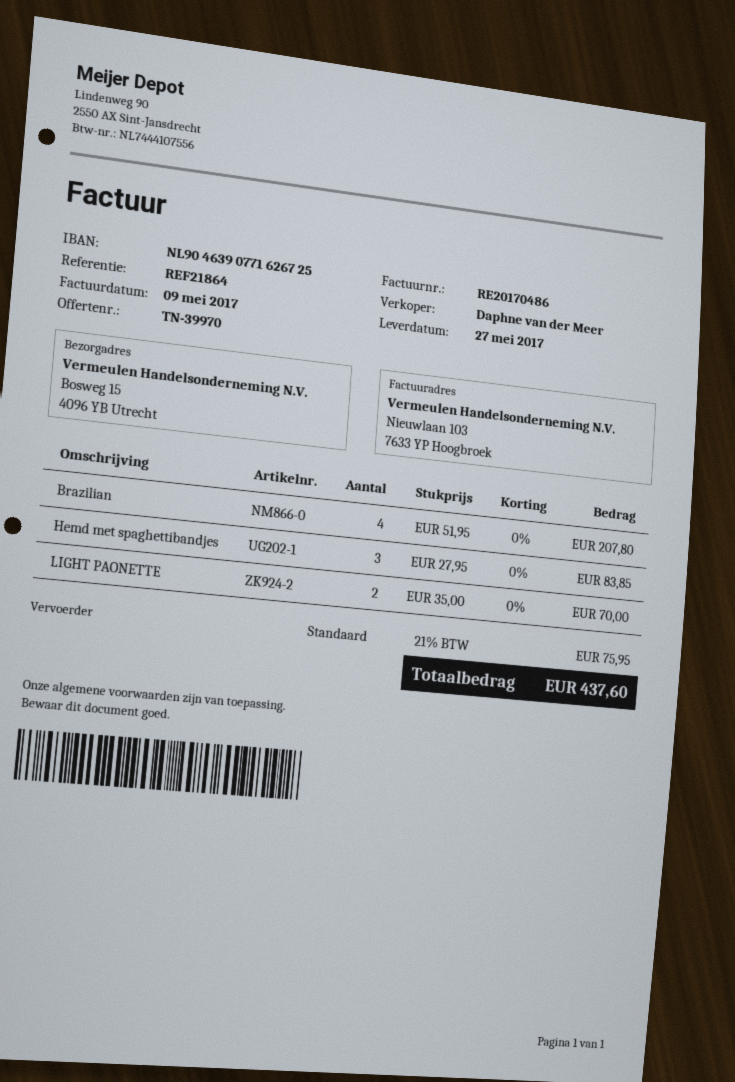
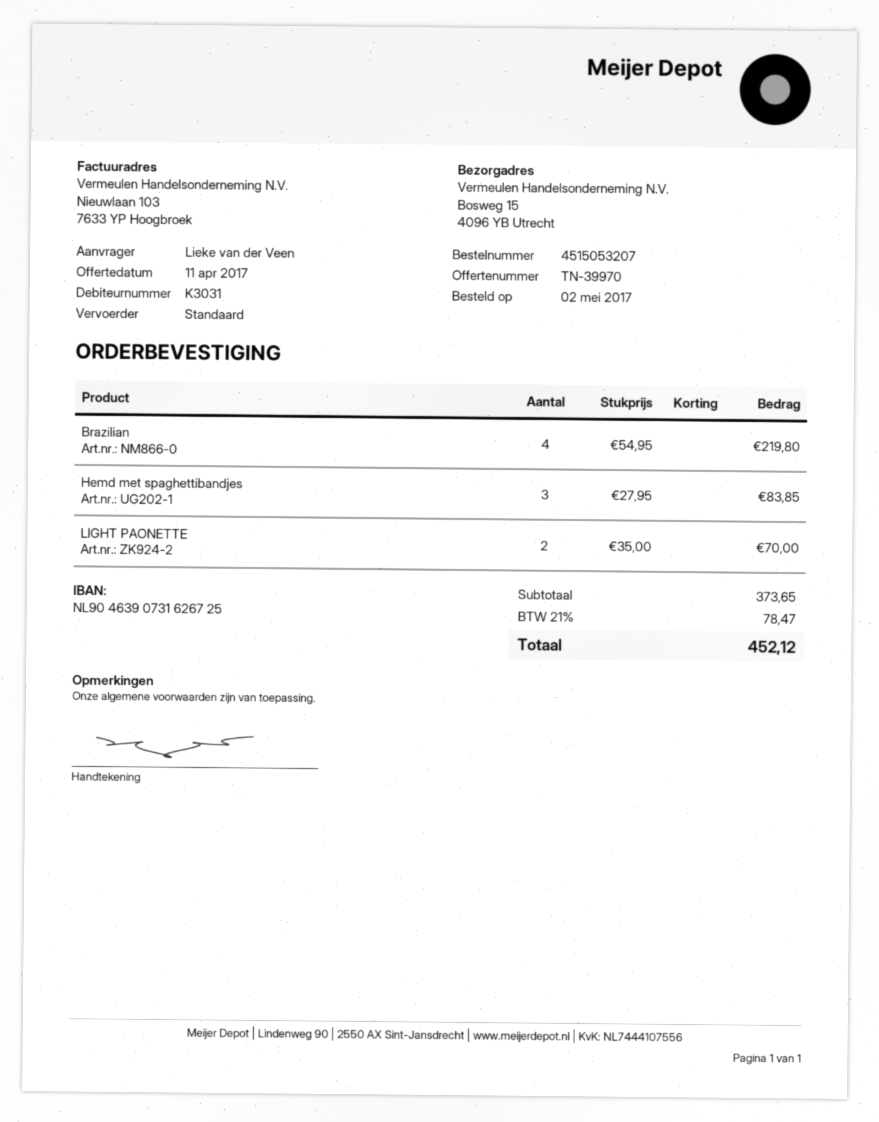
bank account: NL9046390771626725 -> NL9046390731626725
Brazilian: 4 x 51.95 = 207.80 -> 4 x 54.95 = 219.80
tax: 21% = 75.95 -> 21% = 78.47
total: 437.60 -> 452.12

